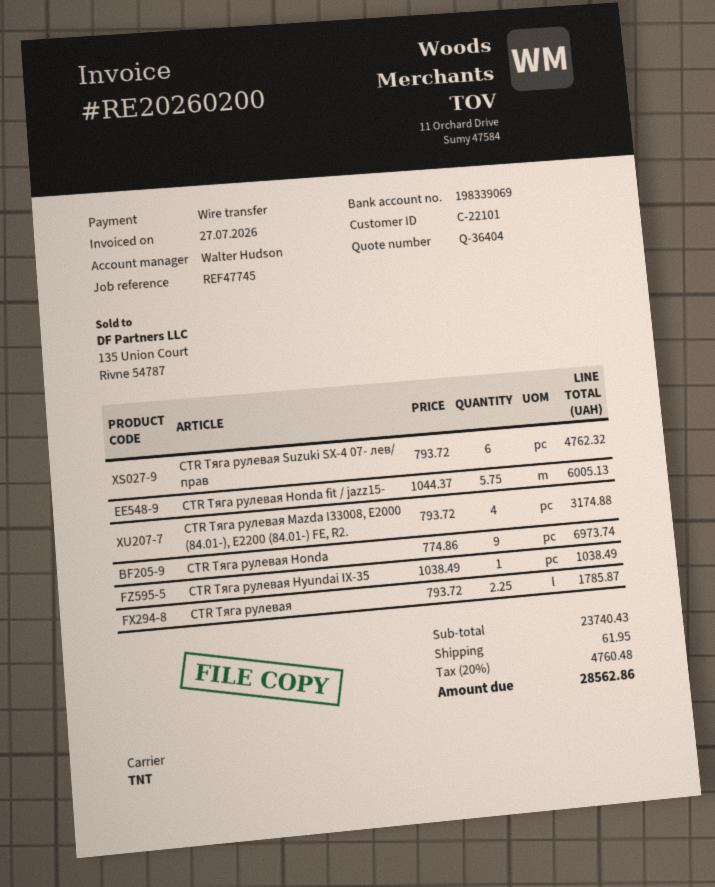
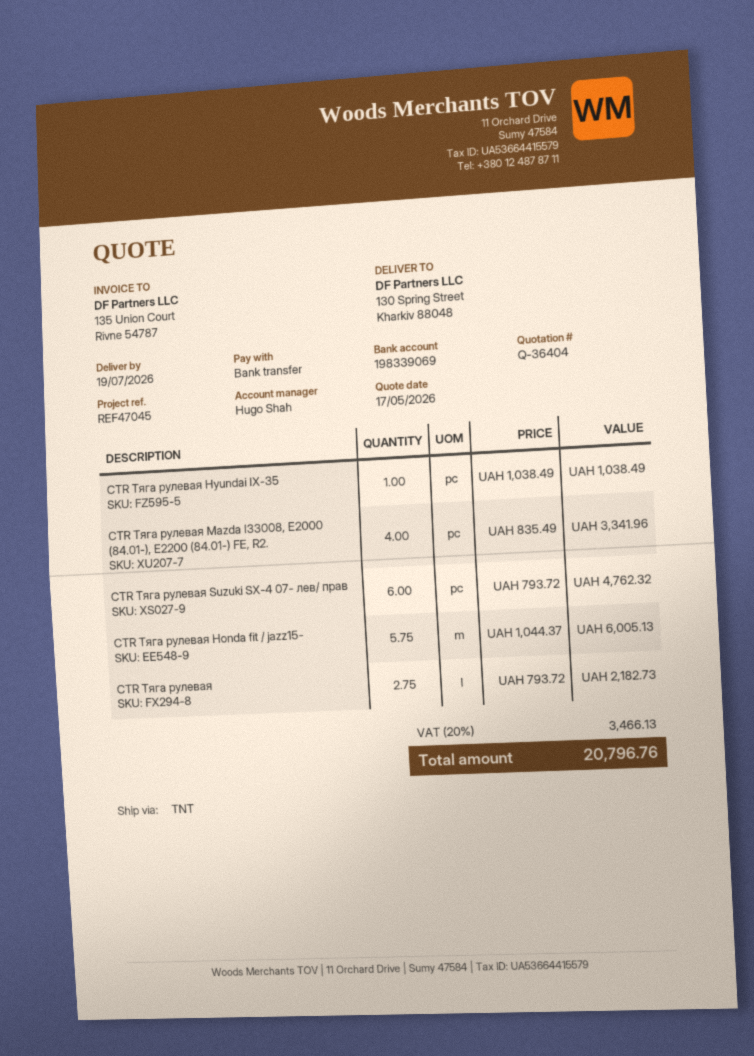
reference: REF47745 -> REF47045
sales rep: Walter Hudson -> Hugo Shah
CTR Тяга рулевая Mazda I33008, E2000 (84.01-), E2200 (84.01-) FE, R2.: 4 x 793.72 = 3174.88 -> 4 x 835.49 = 3341.96
CTR Тяга рулевая Honda: 9 x 774.86 = 6973.74 -> none
CTR Тяга рулевая: 2.25 x 793.72 = 1785.87 -> 2.75 x 793.72 = 2182.73
shipping: 61.95 -> none
tax: 20% = 4760.48 -> 20% = 3466.13
total: 28562.86 -> 20796.76

